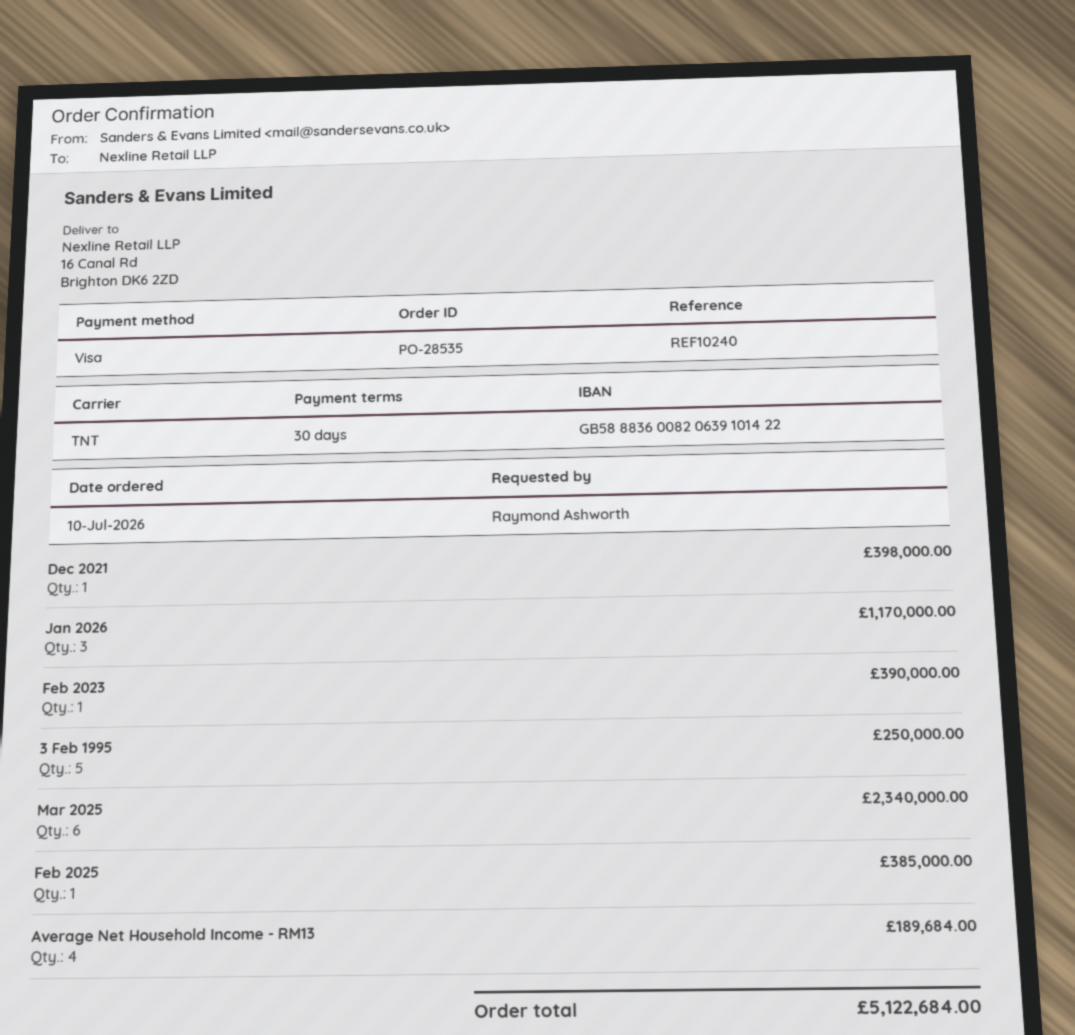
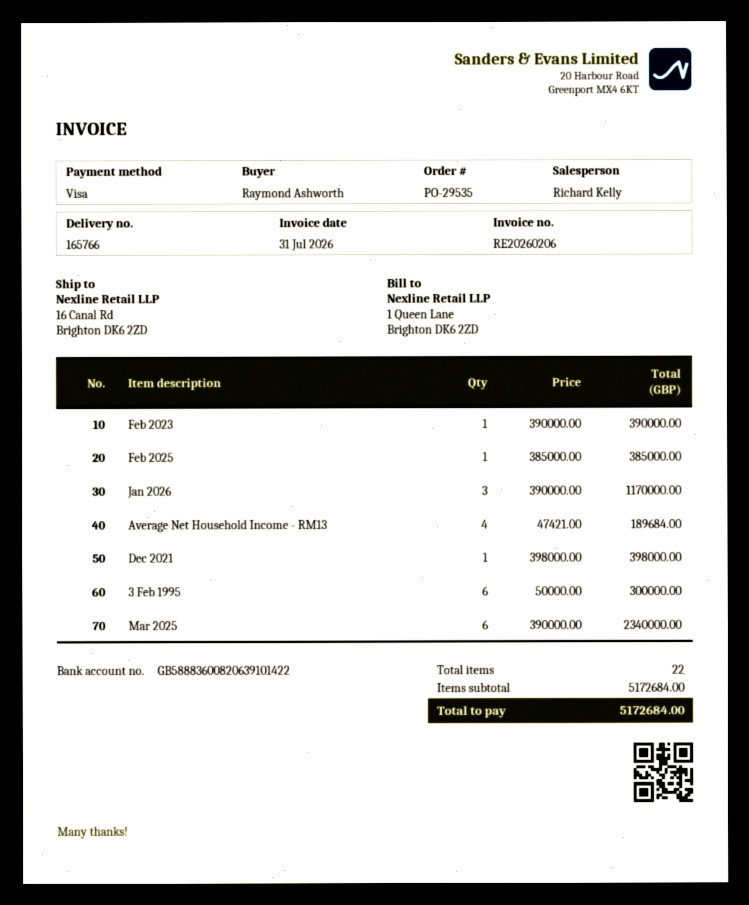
order number: PO-28535 -> PO-29535
3 Feb 1995: 5 for 250000.00 -> 6 for 300000.00
total: 5122684.00 -> 5172684.00

